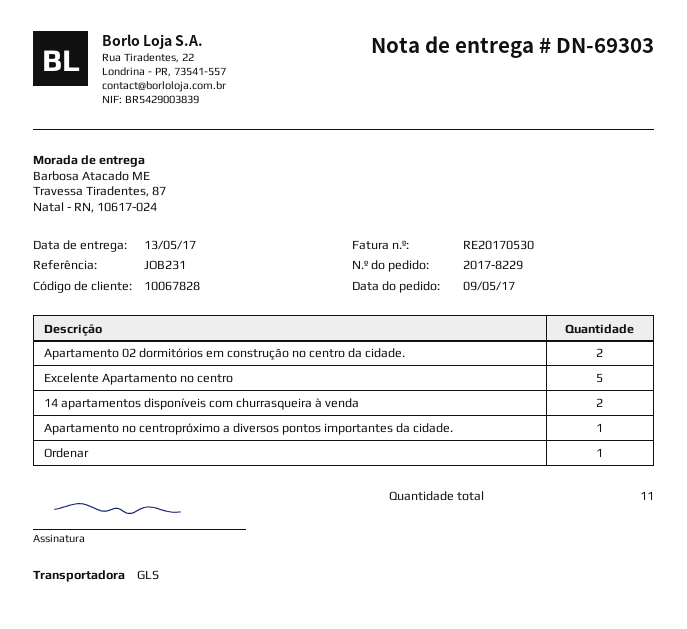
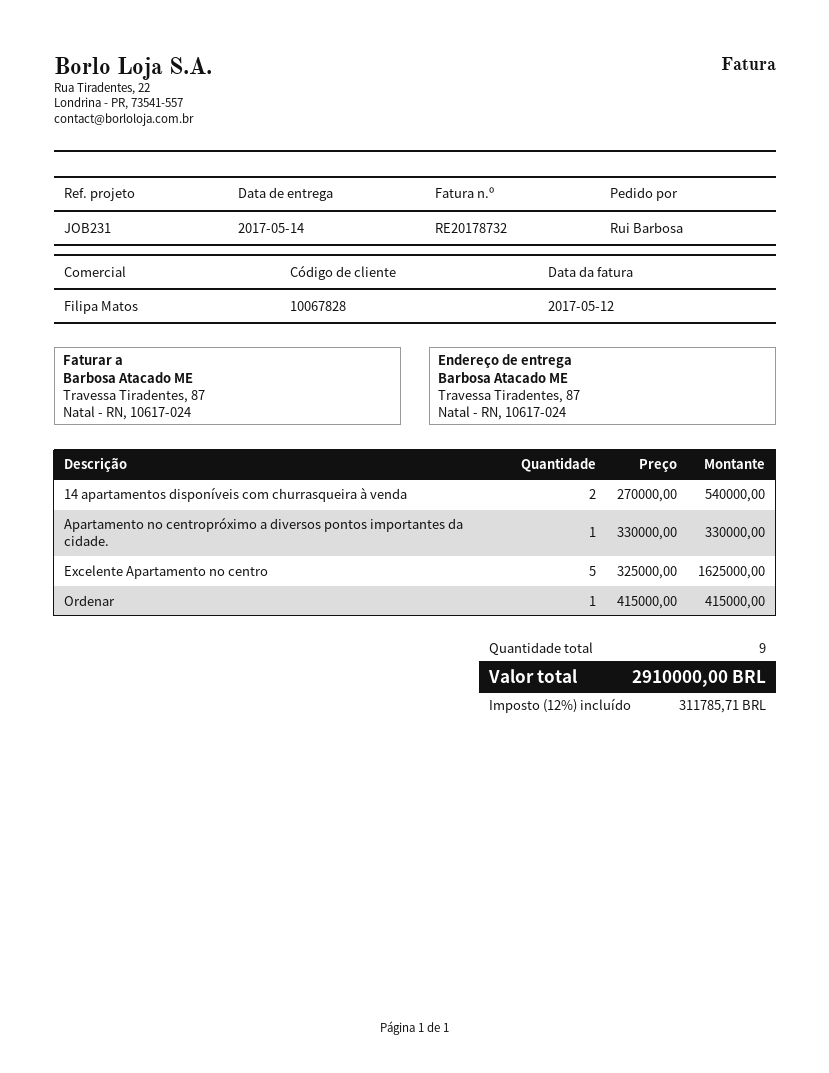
delivery date: 2017-05-13 -> 2017-05-14
invoice number: RE20170530 -> RE20178732
Apartamento 02 dormitórios em construção no centro da cidade.: 2 -> none
total quantity: 11 -> 9

